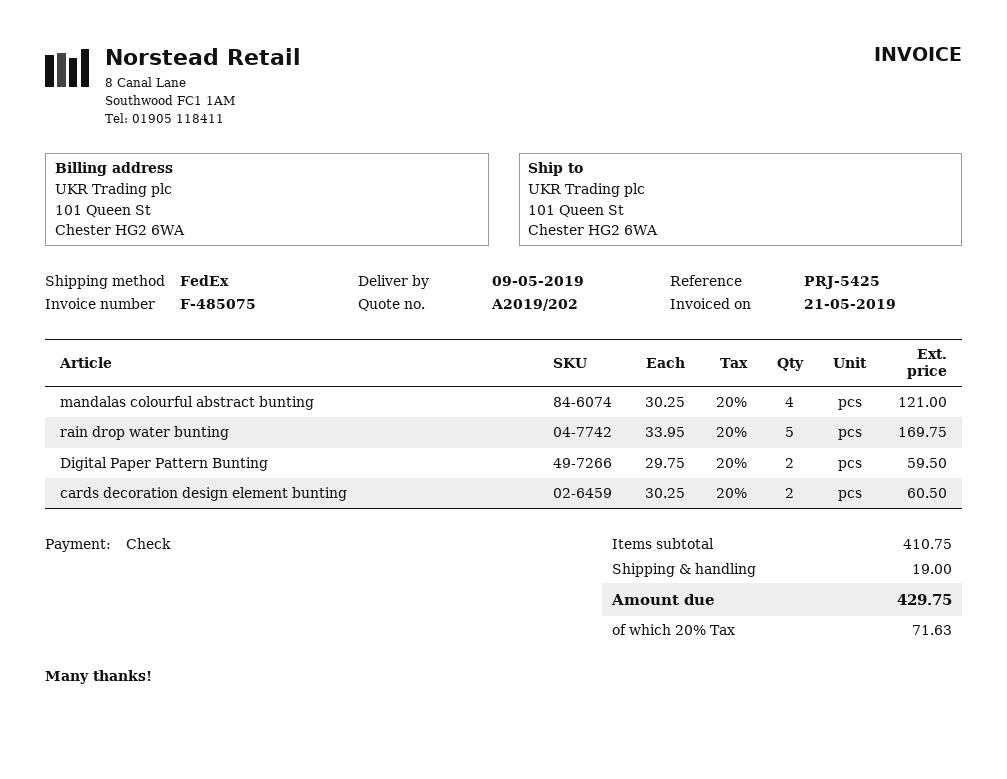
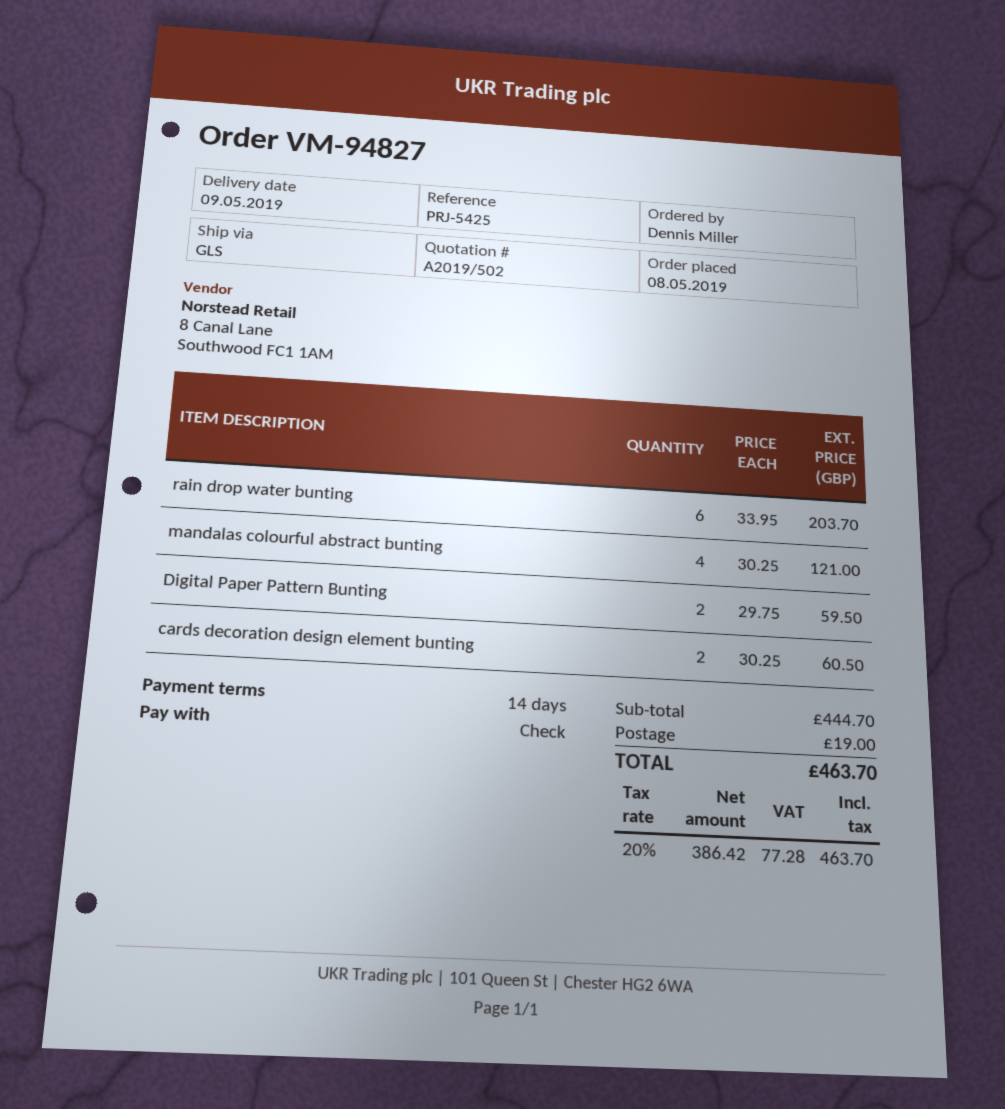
quote number: A2019/202 -> A2019/502
shipping method: FedEx -> GLS
rain drop water bunting: 5 x 33.95 = 169.75 -> 6 x 33.95 = 203.70
subtotal: 410.75 -> 444.70
tax: 20% = 71.63 -> 20% = 77.28
total: 429.75 -> 463.70

